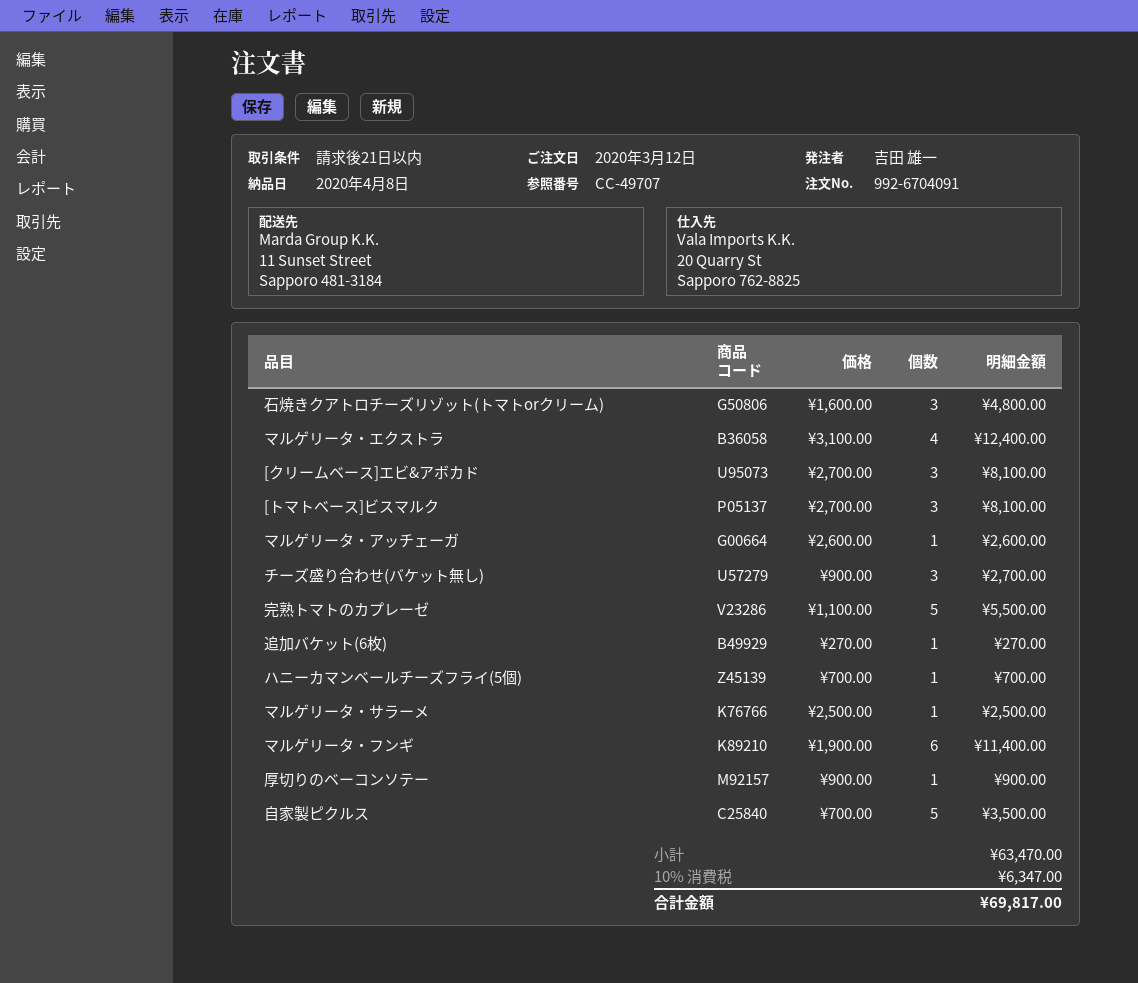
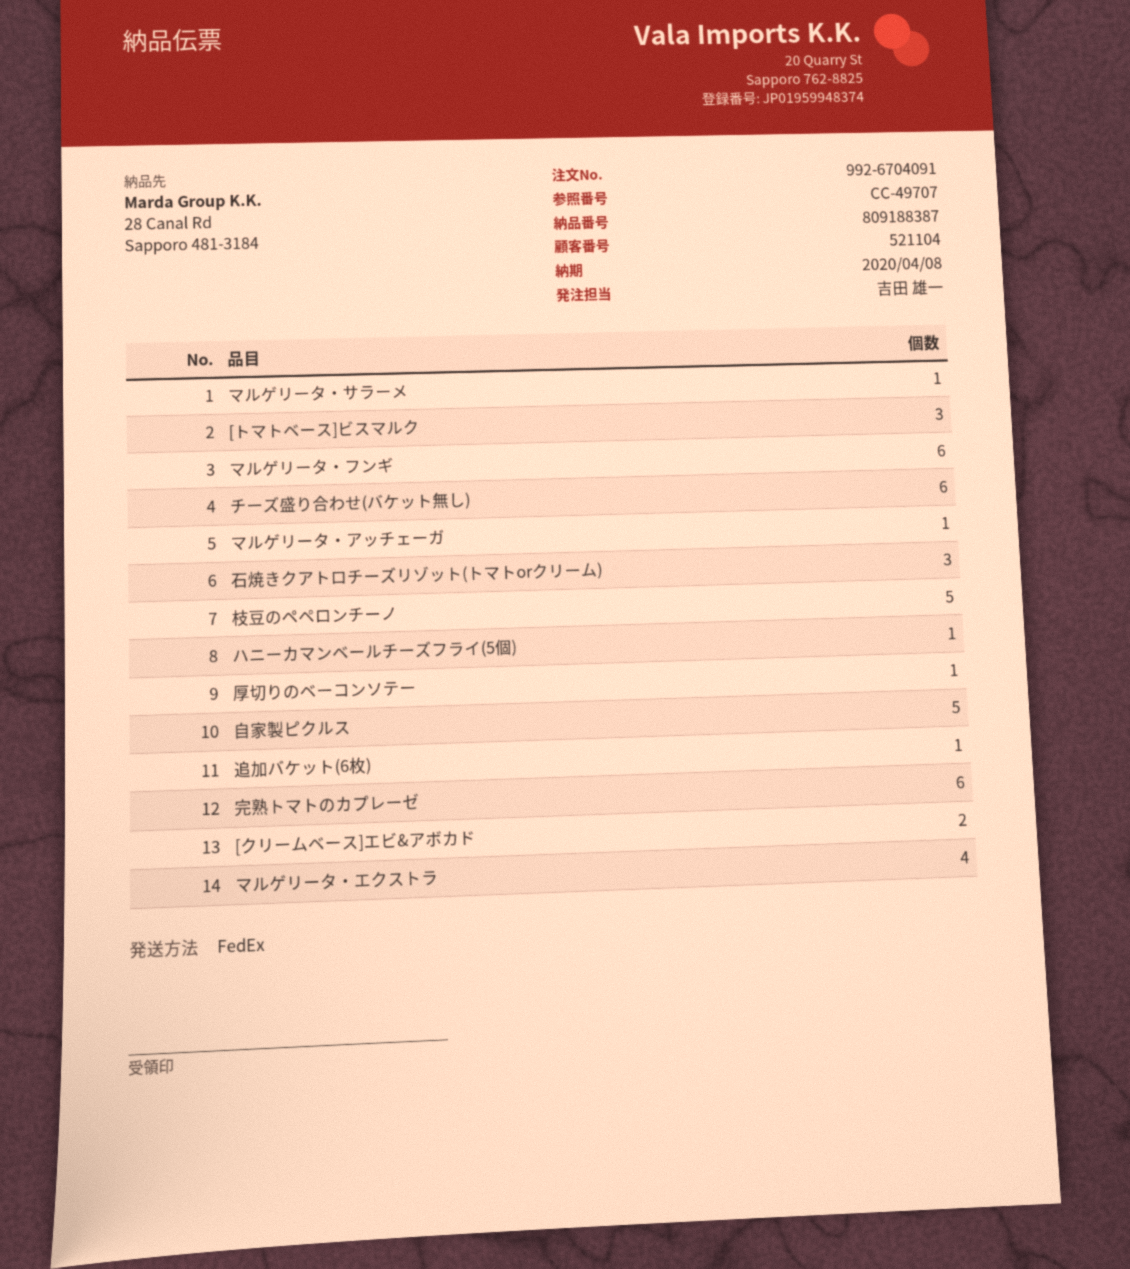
ship to: 11 Sunset Street, Sapporo 481-3184 -> 28 Canal Rd, Sapporo 481-3184
[クリームベース]エビ&アボカド: 3 -> 2
チーズ盛り合わせ(バケット無し): 3 -> 6
完熟トマトのカプレーゼ: 5 -> 6
枝豆のペペロンチーノ: none -> 5

